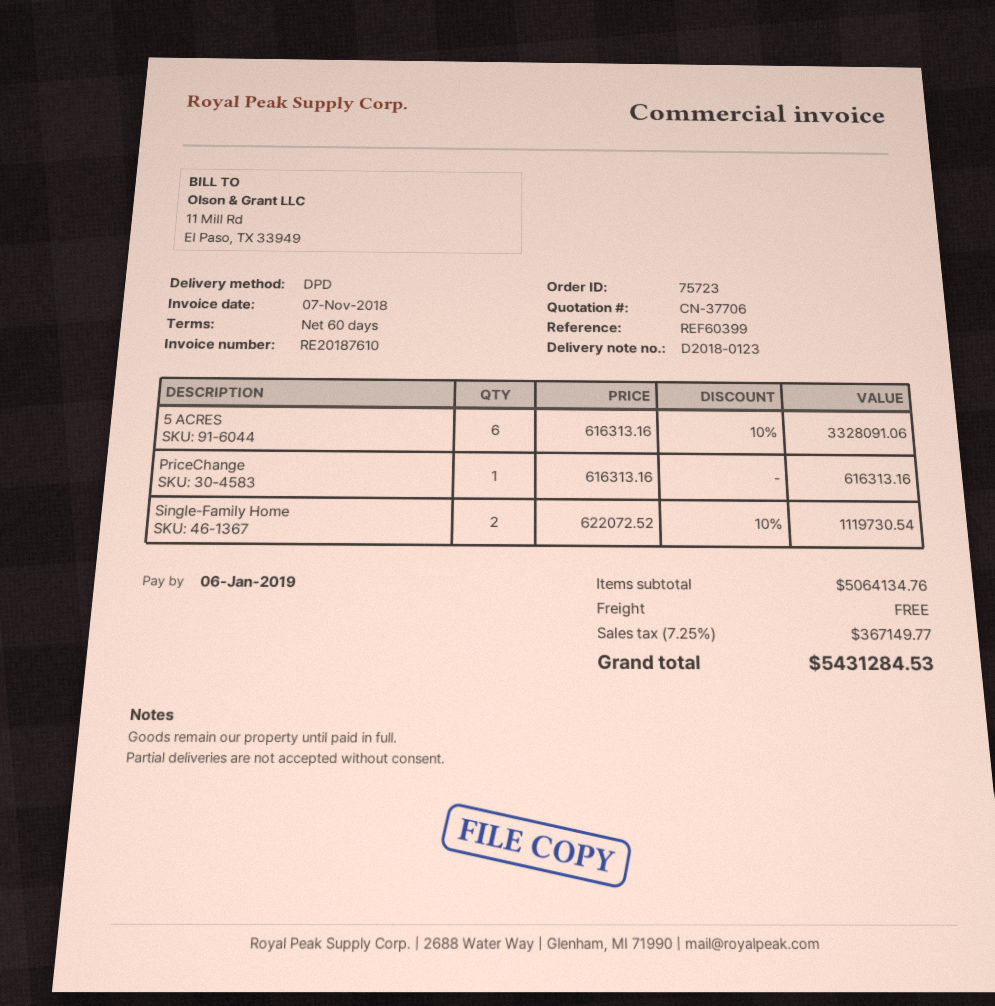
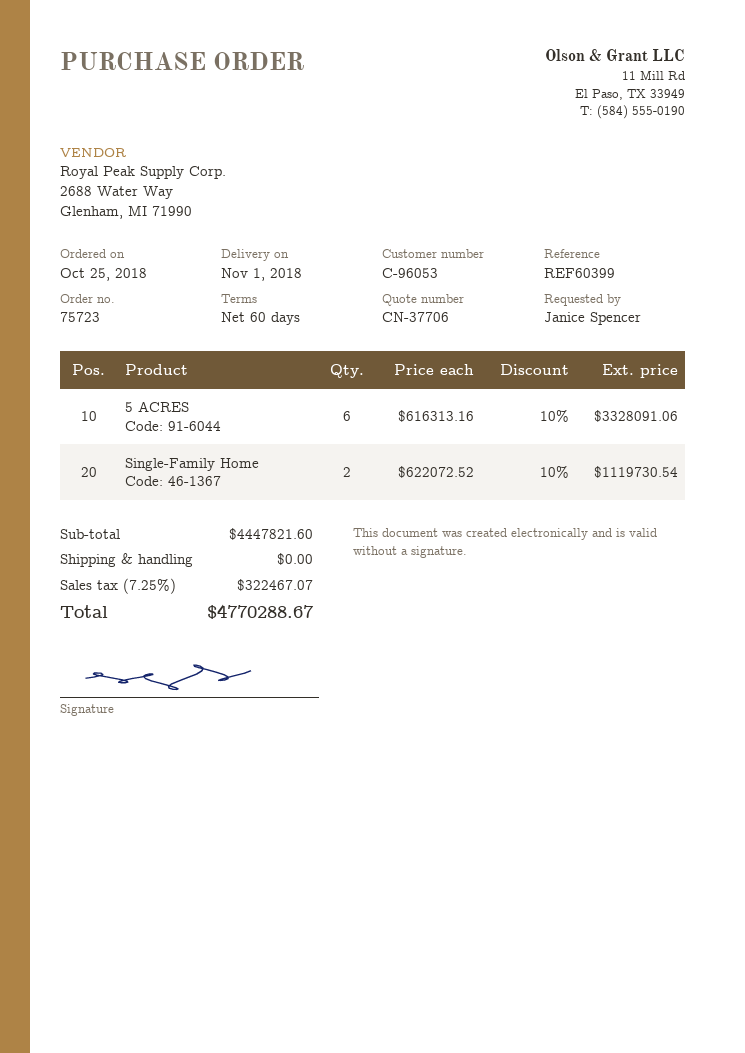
PriceChange: 1 x 616313.16 = 616313.16 -> none
subtotal: 5064134.76 -> 4447821.60
tax: 7.25% = 367149.77 -> 7.25% = 322467.07
total: 5431284.53 -> 4770288.67

